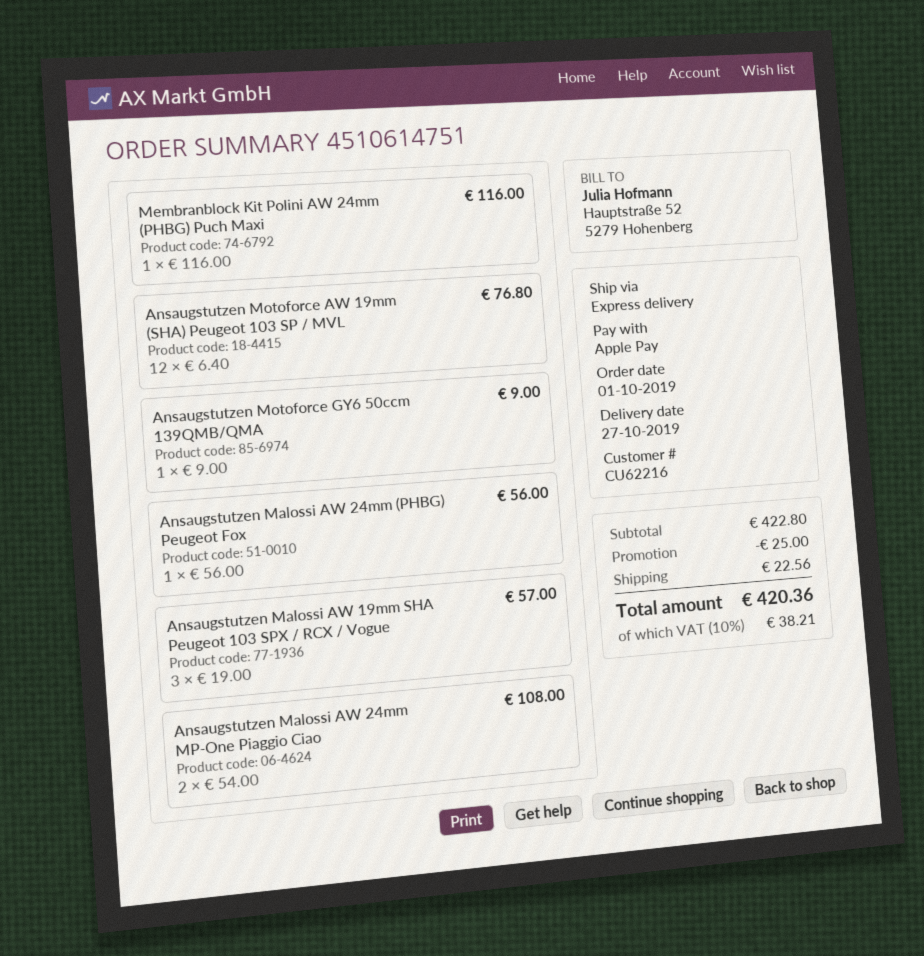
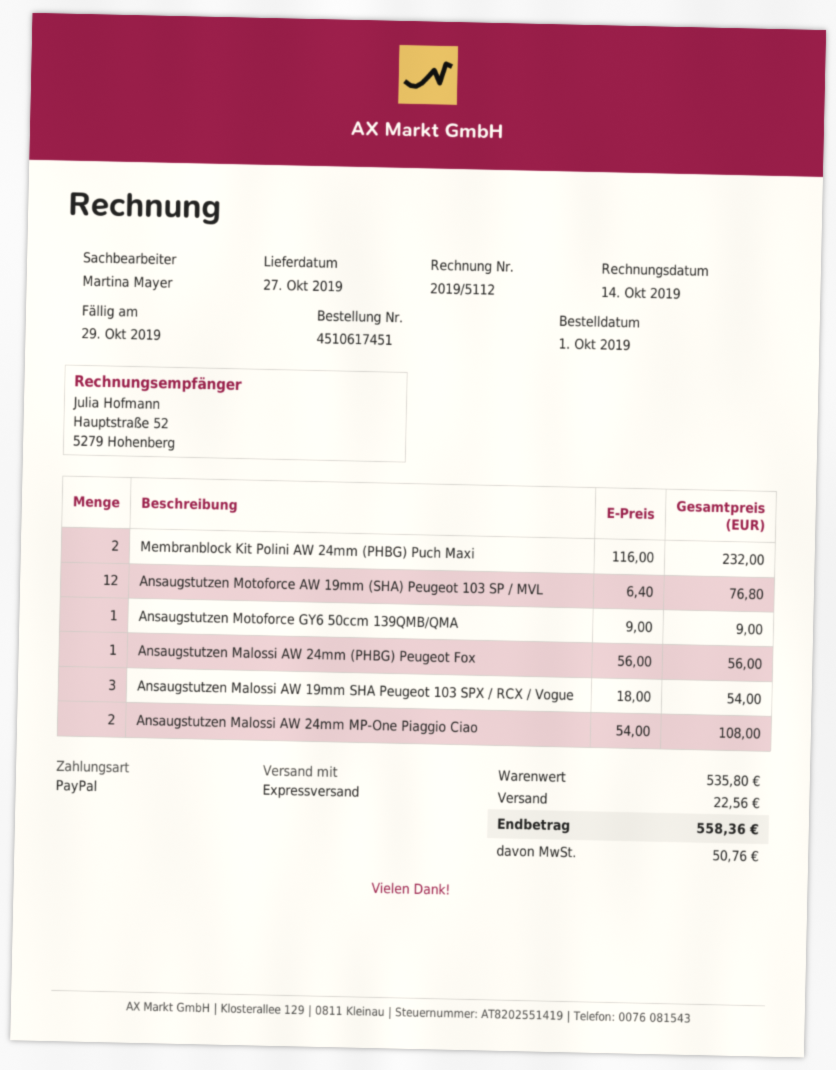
order number: 4510614751 -> 4510617451
payment method: Apple Pay -> PayPal
Membranblock Kit Polini AW 24mm (PHBG) Puch Maxi: 1 x 116.00 = 116.00 -> 2 x 116.00 = 232.00
Ansaugstutzen Malossi AW 19mm SHA Peugeot 103 SPX / RCX / Vogue: 3 x 19.00 = 57.00 -> 3 x 18.00 = 54.00
subtotal: 422.80 -> 535.80
discount: 25.00 -> none
tax: 38.21 -> 50.76
total: 420.36 -> 558.36

